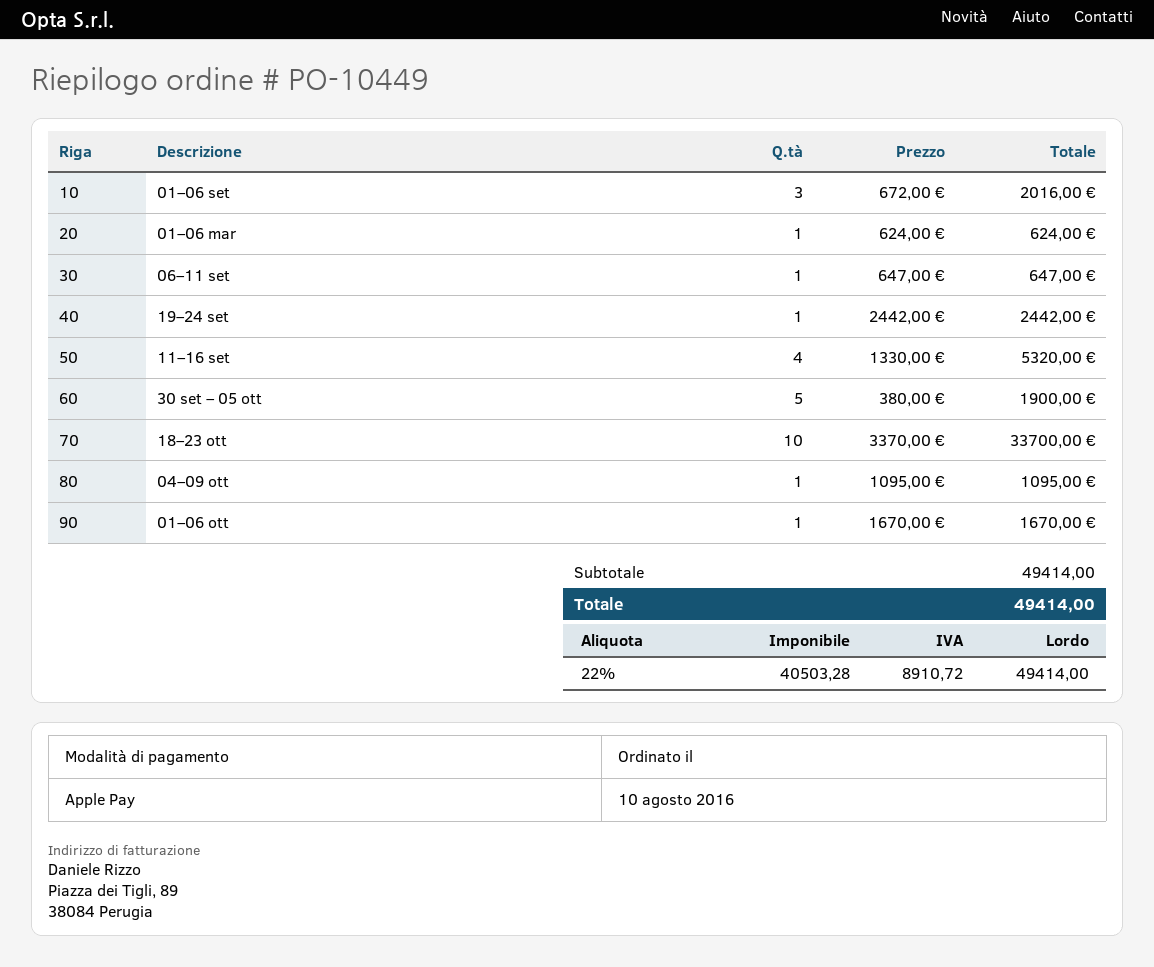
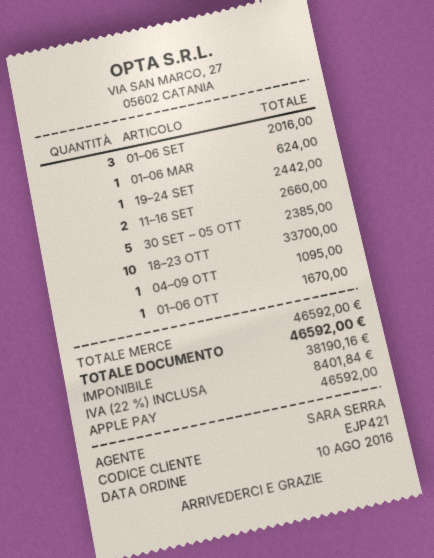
06–11 set: 1 for 647.00 -> none
11–16 set: 4 for 5320.00 -> 2 for 2660.00
30 set – 05 ott: 5 for 1900.00 -> 5 for 2385.00
subtotal: 49414.00 -> 46592.00
net: 40503.28 -> 38190.16
tax: 22% = 8910.72 -> 22% = 8401.84
total: 49414.00 -> 46592.00

